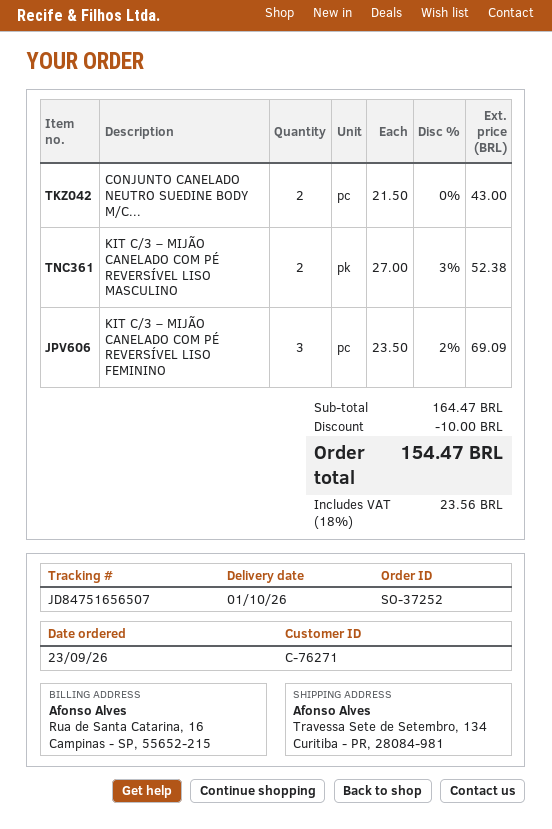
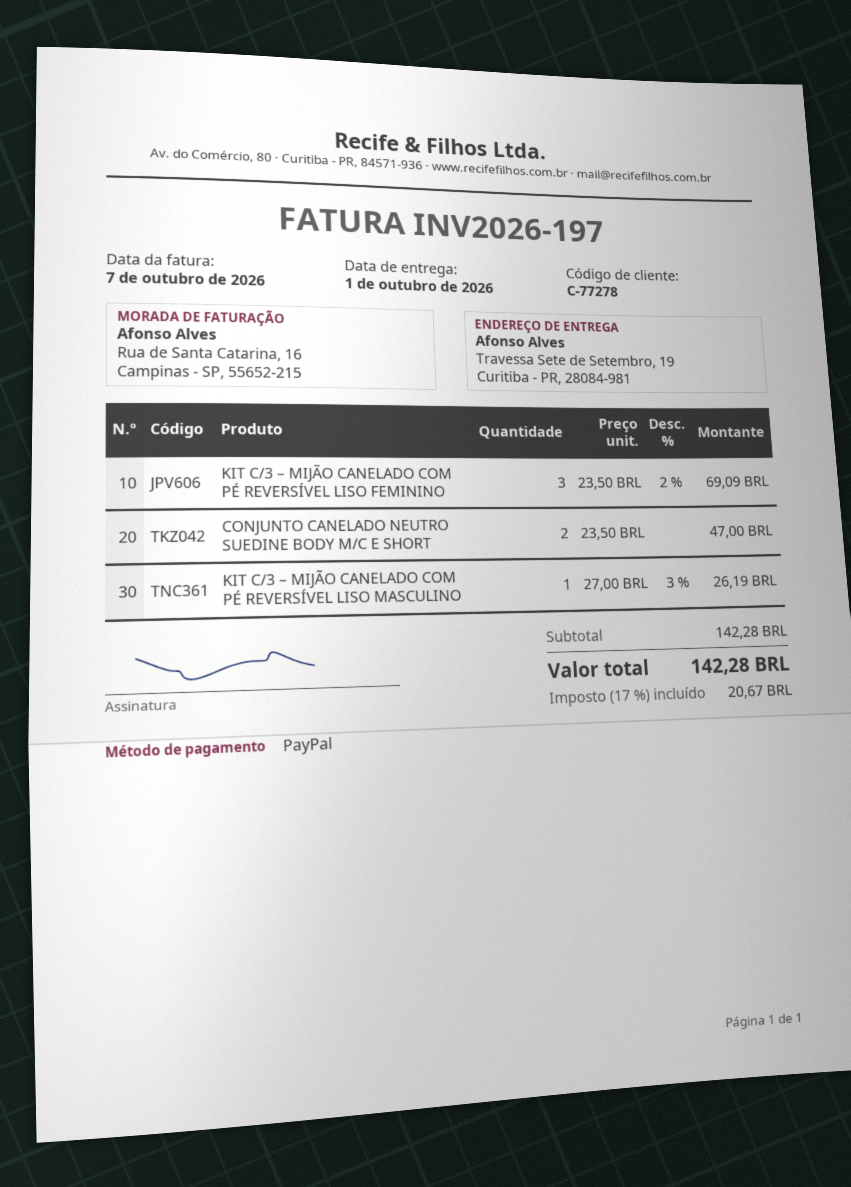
customer number: C-76271 -> C-77278
ship to: Travessa Sete de Setembro, 134, Curitiba - PR, 28084-981 -> Travessa Sete de Setembro, 19, Curitiba - PR, 28084-981
CONJUNTO CANELADO NEUTRO SUEDINE BODY M/C...: 2 x 21.50 = 43.00 -> 2 x 23.50 = 47.00
KIT C/3 – MIJÃO CANELADO COM PÉ REVERSÍVEL LISO MASCULINO: 2 x 27.00 - 3% = 52.38 -> 1 x 27.00 - 3% = 26.19
subtotal: 164.47 -> 142.28
discount: 10.00 -> none
tax: 18% = 23.56 -> 17% = 20.67
total: 154.47 -> 142.28

